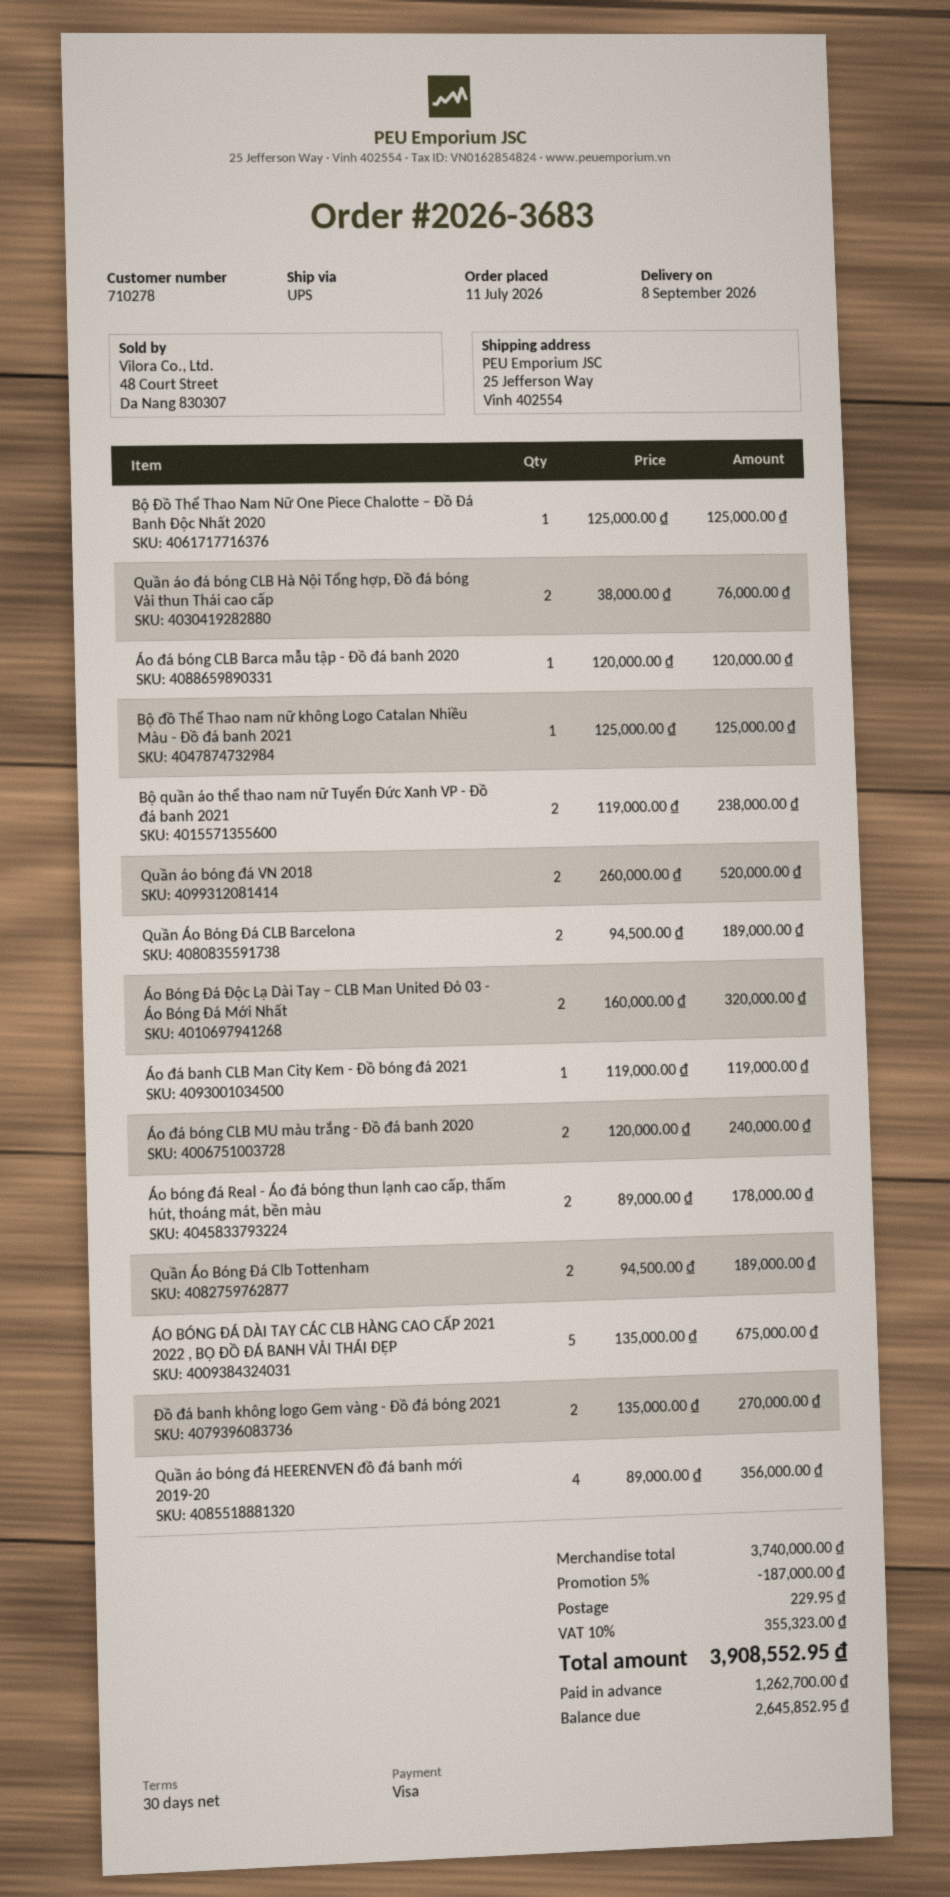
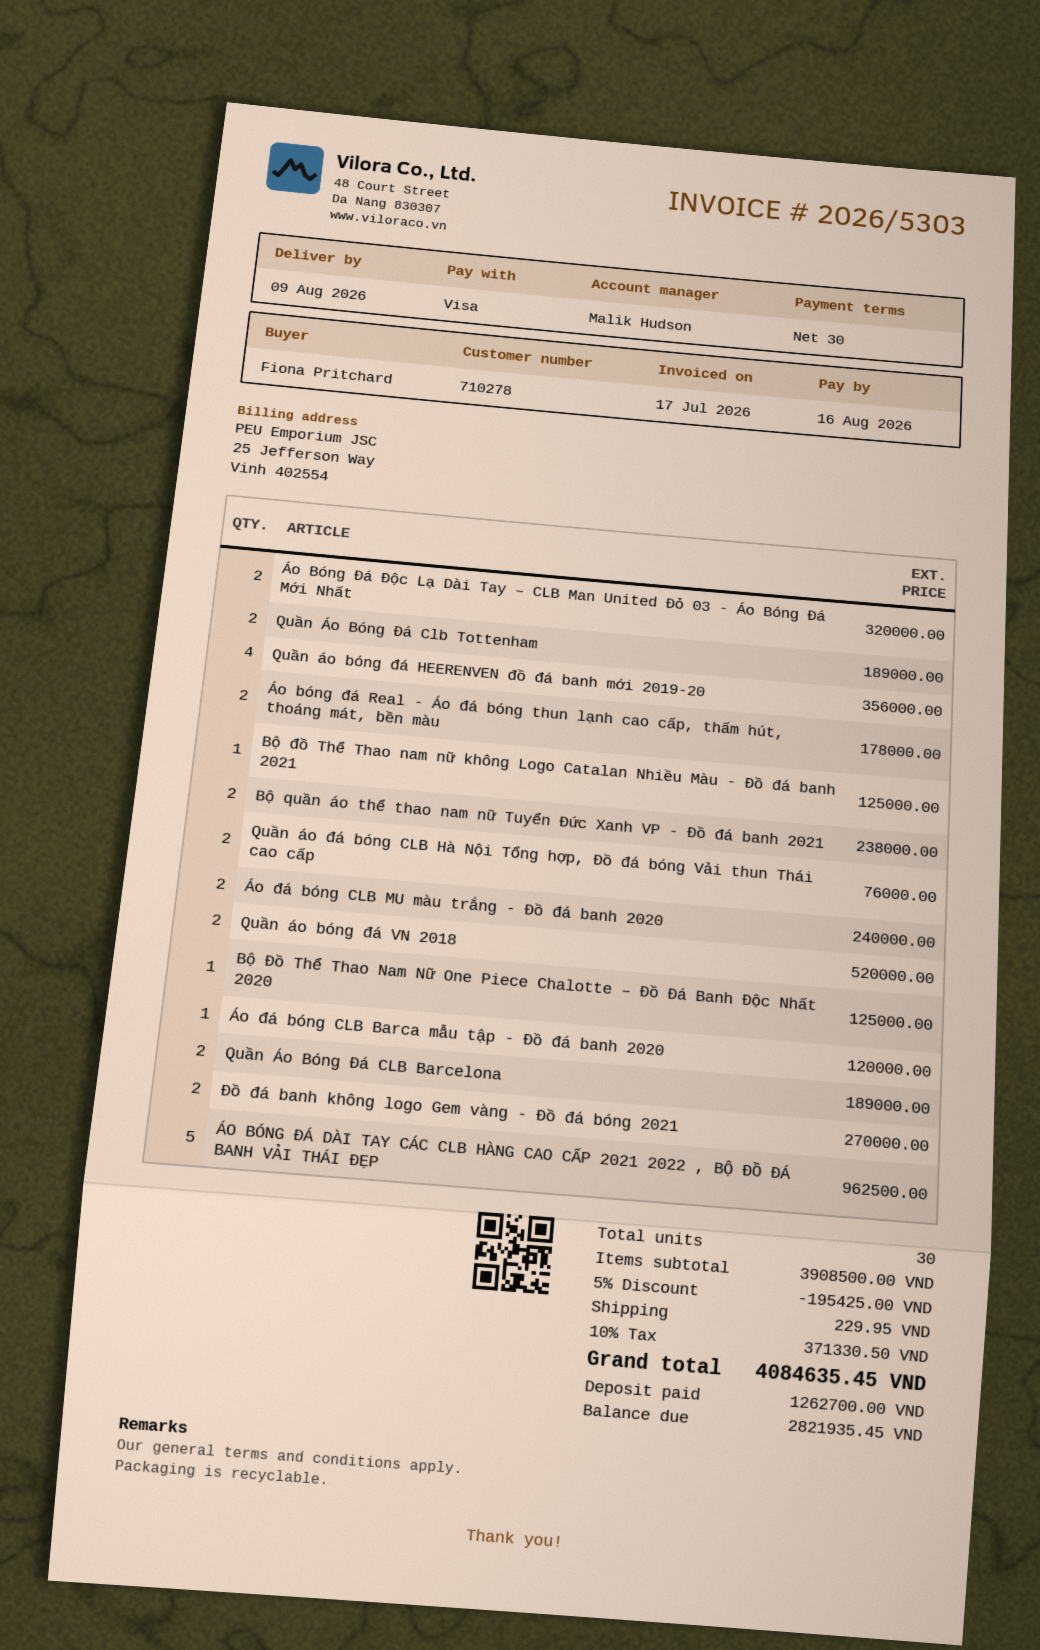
delivery date: 2026-09-08 -> 2026-08-09
Áo đá banh CLB Man City Kem - Đồ bóng đá 2021: 1 for 119000.00 -> none
ÁO BÓNG ĐÁ DÀI TAY CÁC CLB HÀNG CAO CẤP 2021 2022 , BỘ ĐỒ ĐÁ BANH VẢI THÁI ĐẸP: 5 for 675000.00 -> 5 for 962500.00
subtotal: 3740000.00 -> 3908500.00
discount: 5% = 187000.00 -> 5% = 195425.00
tax: 10% = 355323.00 -> 10% = 371330.50
total: 3908552.95 -> 4084635.45
balance: 2645852.95 -> 2821935.45

